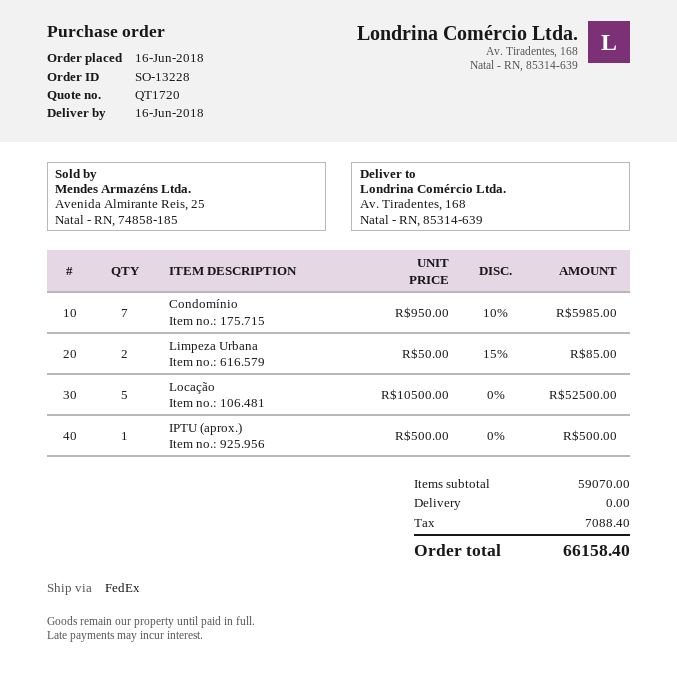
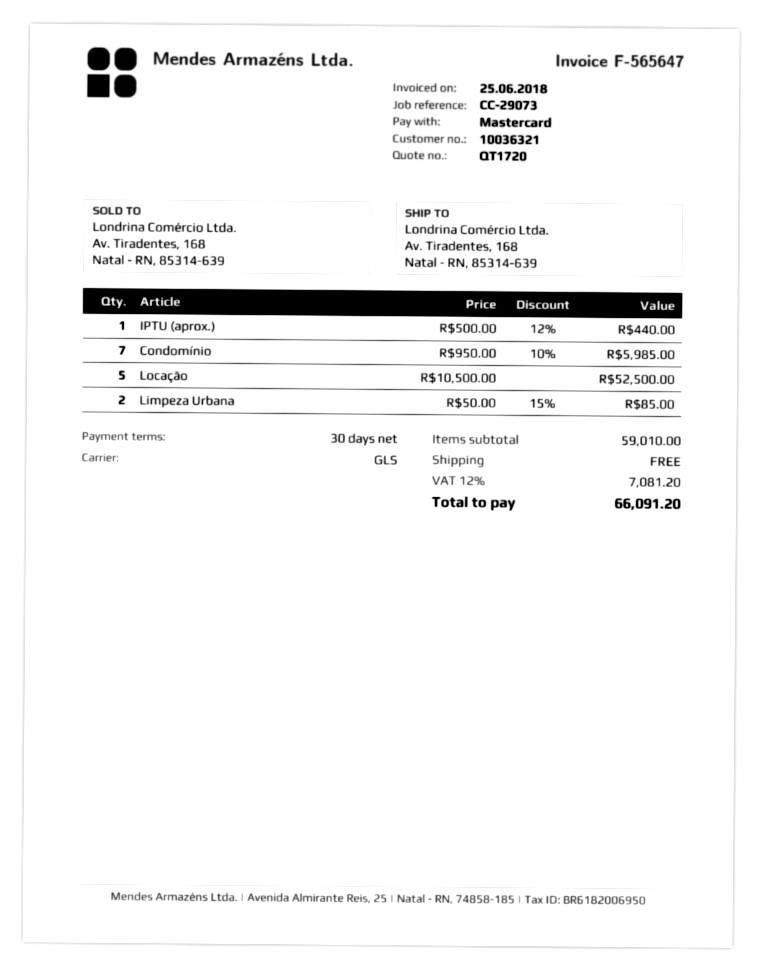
shipping method: FedEx -> GLS
IPTU (aprox.): 1 x 500.00 = 500.00 -> 1 x 500.00 - 12% = 440.00
subtotal: 59070.00 -> 59010.00
tax: 7088.40 -> 7081.20
total: 66158.40 -> 66091.20

